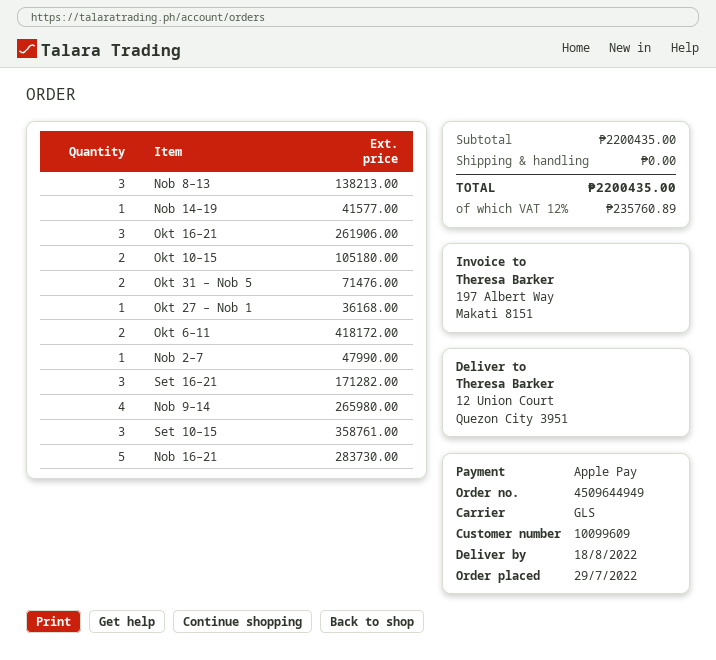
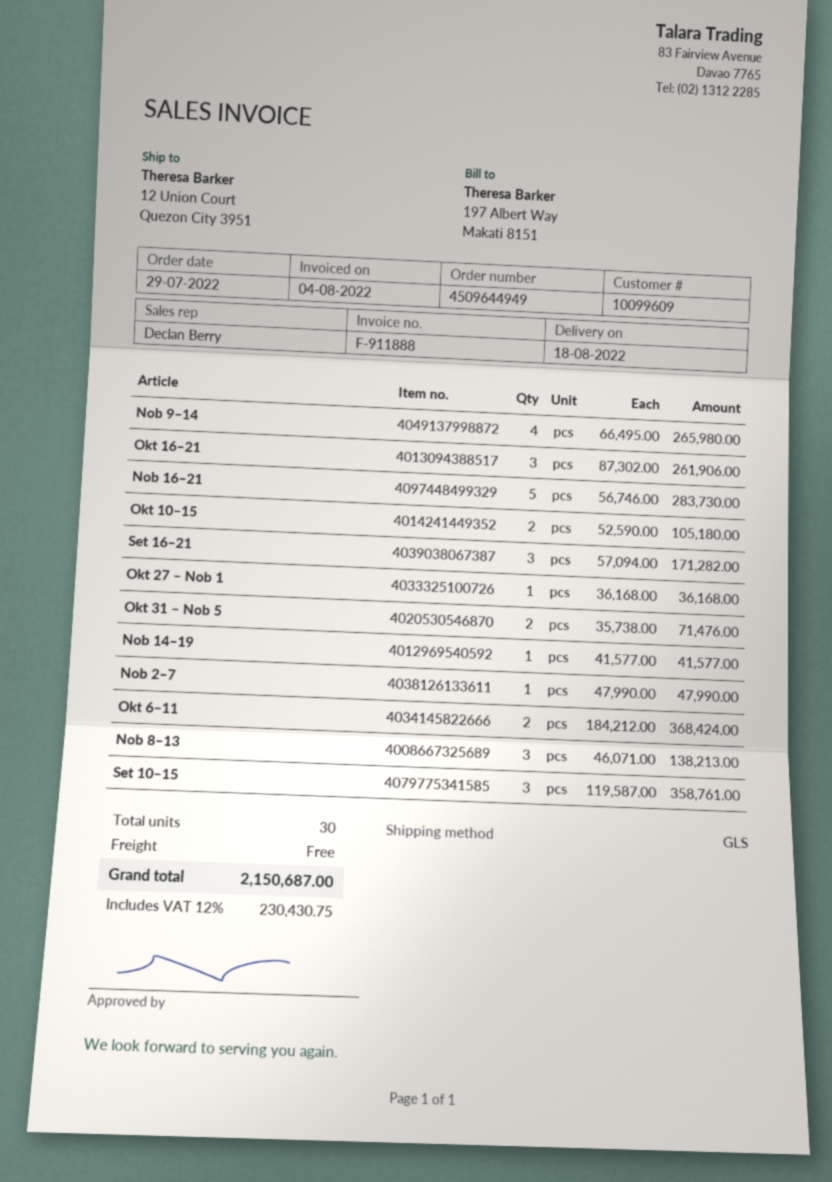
Okt 6–11: 2 for 418172.00 -> 2 for 368424.00
tax: 12% = 235760.89 -> 12% = 230430.75
total: 2200435.00 -> 2150687.00

